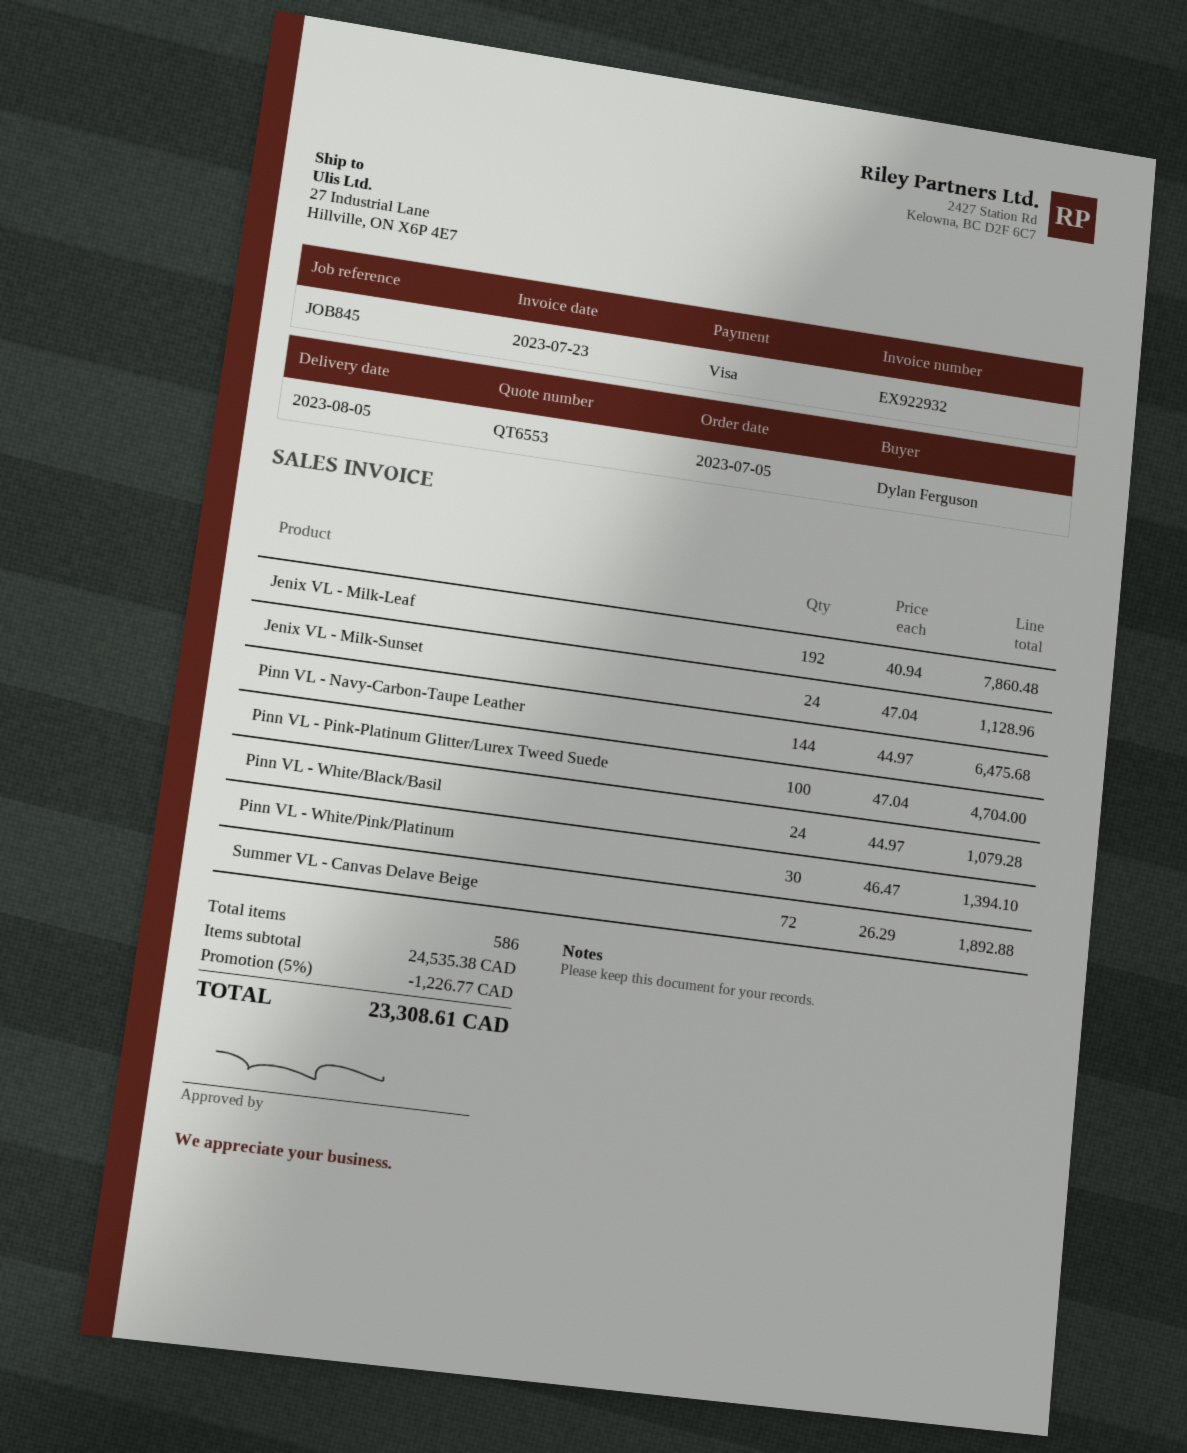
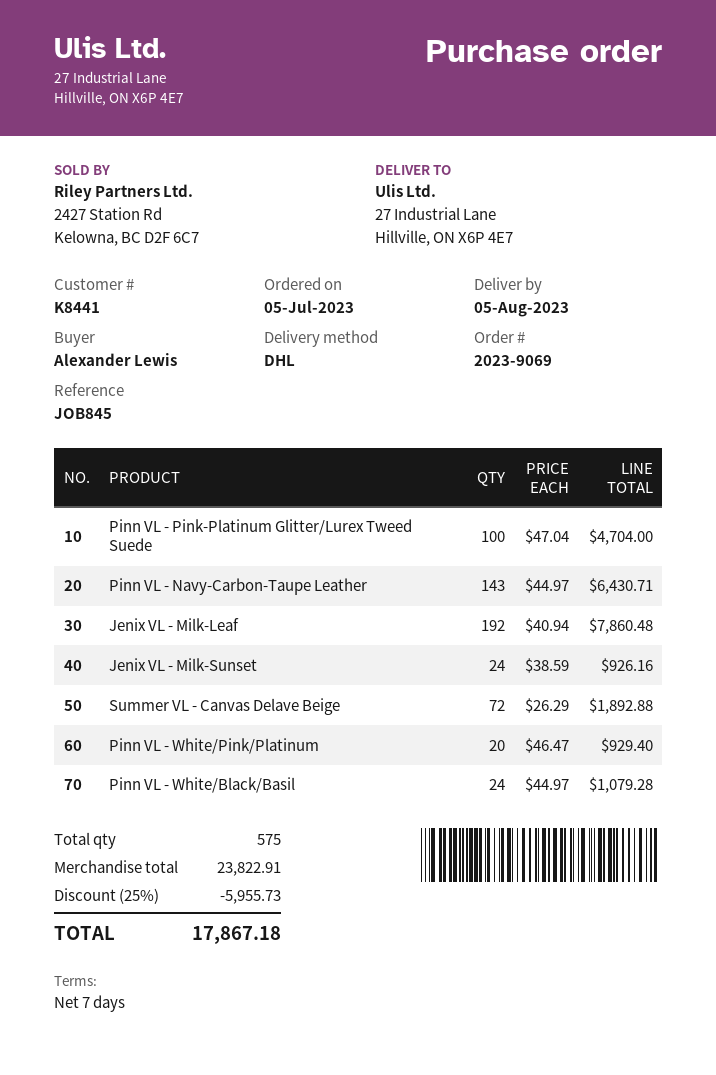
ordered by: Dylan Ferguson -> Alexander Lewis
Jenix VL - Milk-Sunset: 24 x 47.04 = 1128.96 -> 24 x 38.59 = 926.16
Pinn VL - Navy-Carbon-Taupe Leather: 144 x 44.97 = 6475.68 -> 143 x 44.97 = 6430.71
Pinn VL - White/Pink/Platinum: 30 x 46.47 = 1394.10 -> 20 x 46.47 = 929.40
total quantity: 586 -> 575
subtotal: 24535.38 -> 23822.91
discount: 5% = 1226.77 -> 25% = 5955.73
total: 23308.61 -> 17867.18

